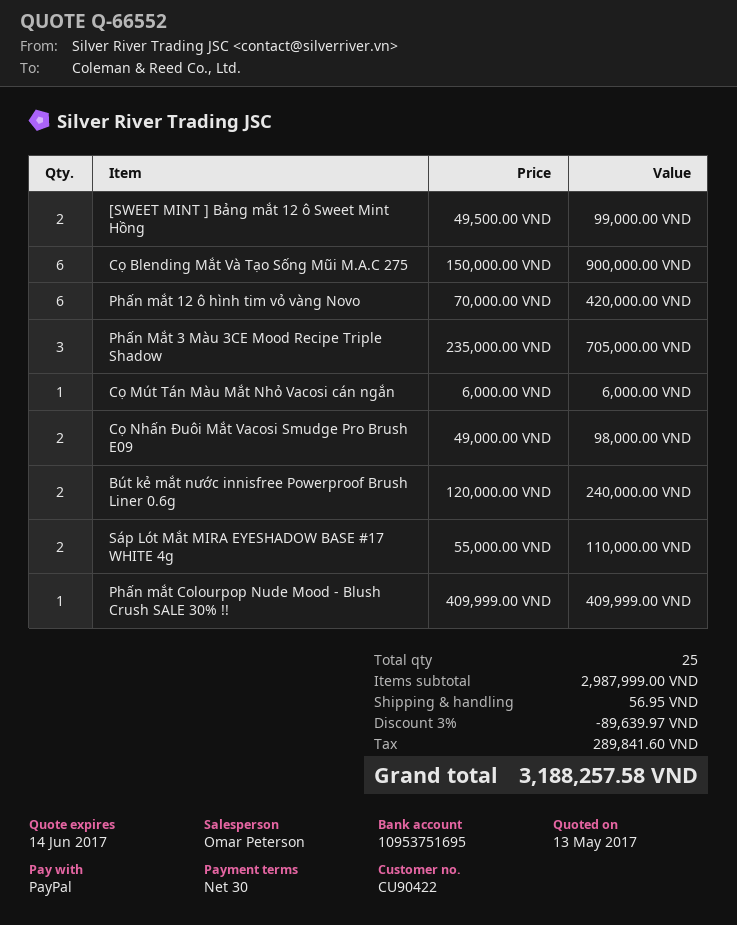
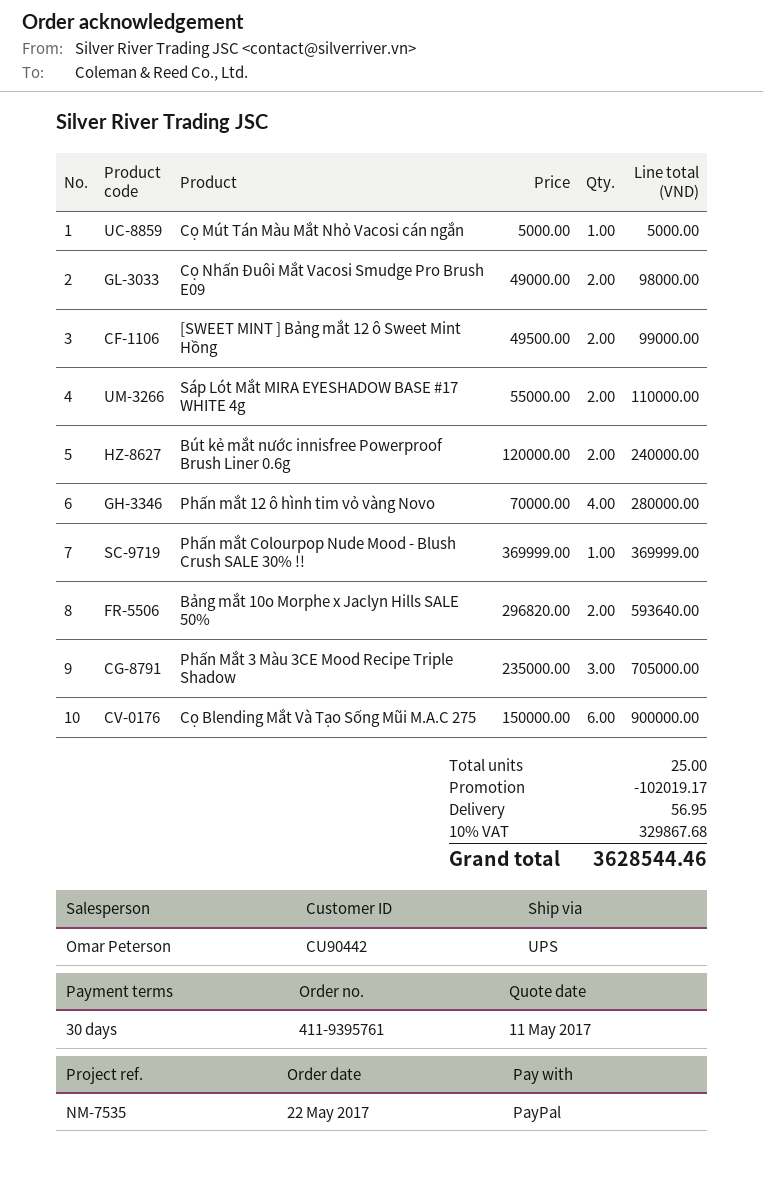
quote date: 2017-05-13 -> 2017-05-11
customer number: CU90422 -> CU90442
Phấn mắt 12 ô hình tim vỏ vàng Novo: 6 x 70000.00 = 420000.00 -> 4 x 70000.00 = 280000.00
Cọ Mút Tán Màu Mắt Nhỏ Vacosi cán ngắn: 1 x 6000.00 = 6000.00 -> 1 x 5000.00 = 5000.00
Phấn mắt Colourpop Nude Mood - Blush Crush SALE 30% !!: 1 x 409999.00 = 409999.00 -> 1 x 369999.00 = 369999.00
Bảng mắt 10o Morphe x Jaclyn Hills SALE 50%: none -> 2 x 296820.00 = 593640.00
discount: 89639.97 -> 102019.17
tax: 289841.60 -> 329867.68
total: 3188257.58 -> 3628544.46

